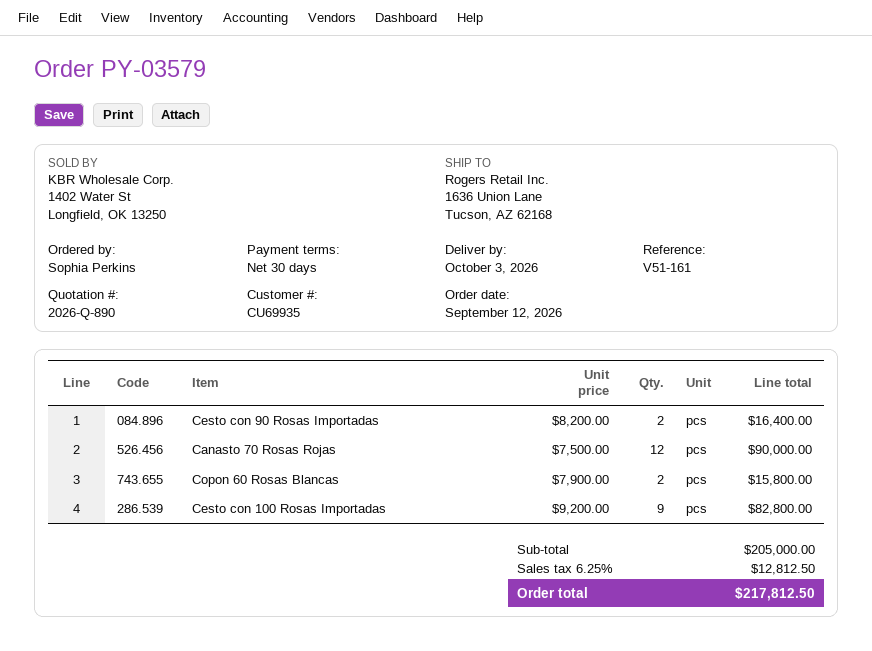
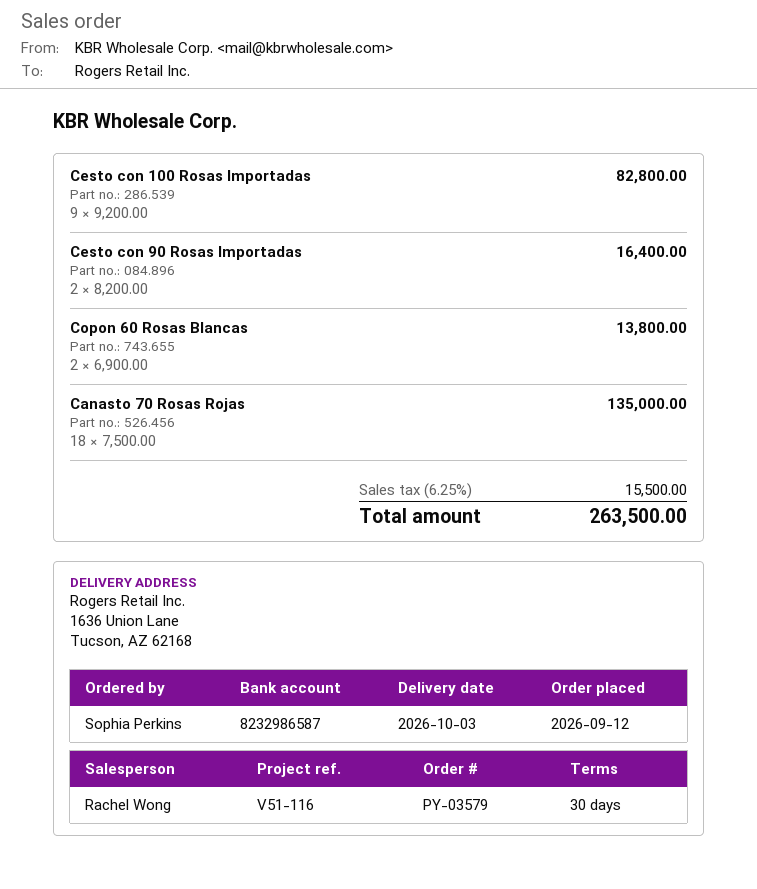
reference: V51-161 -> V51-116
Canasto 70 Rosas Rojas: 12 x 7500.00 = 90000.00 -> 18 x 7500.00 = 135000.00
Copon 60 Rosas Blancas: 2 x 7900.00 = 15800.00 -> 2 x 6900.00 = 13800.00
tax: 6.25% = 12812.50 -> 6.25% = 15500.00
total: 217812.50 -> 263500.00

